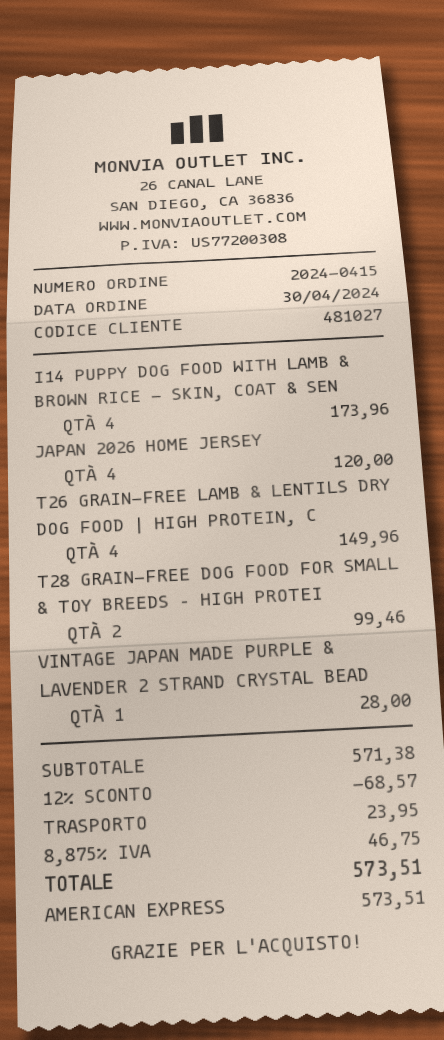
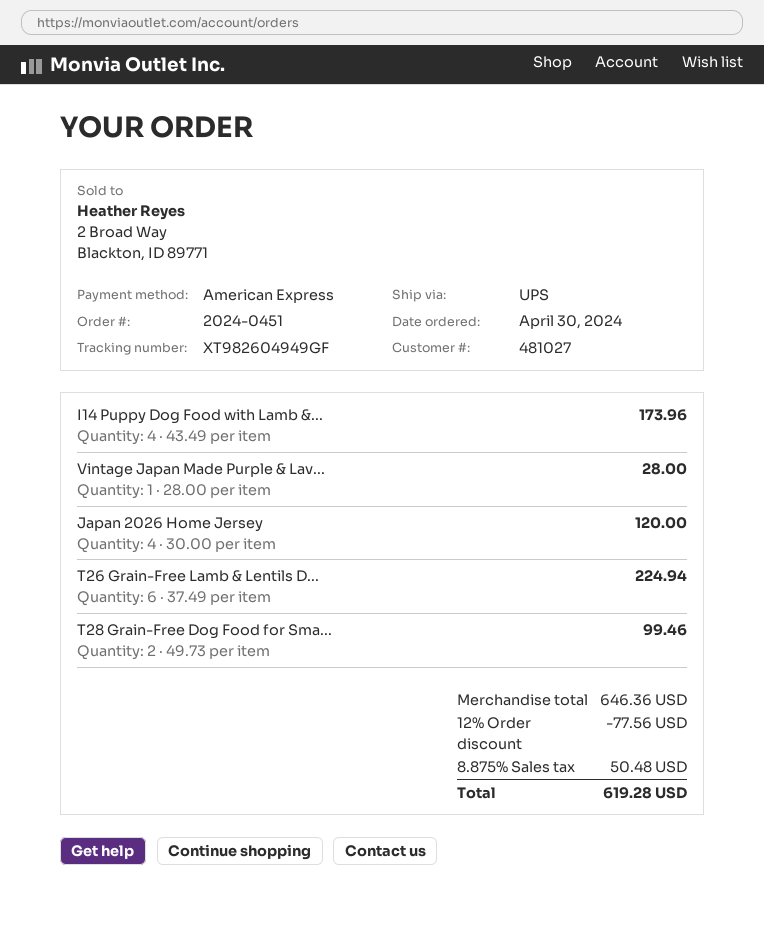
order number: 2024-0415 -> 2024-0451
T26 GRAIN-FREE LAMB & LENTILS DRY DOG FOOD | HIGH PROTEIN, C: 4 for 149.96 -> 6 for 224.94
subtotal: 571.38 -> 646.36
discount: 12% = 68.57 -> 12% = 77.56
shipping: 23.95 -> none
tax: 8.875% = 46.75 -> 8.875% = 50.48
total: 573.51 -> 619.28

